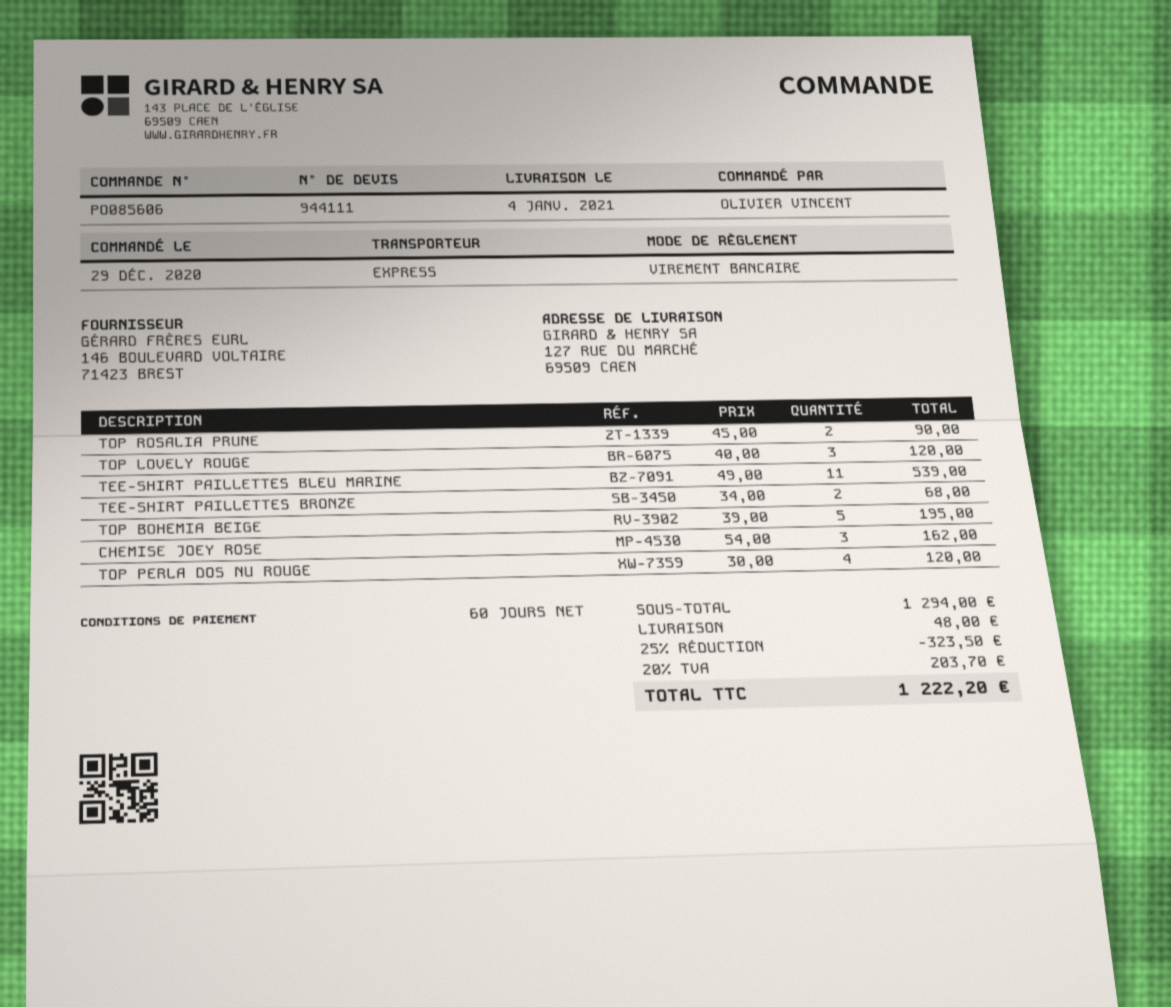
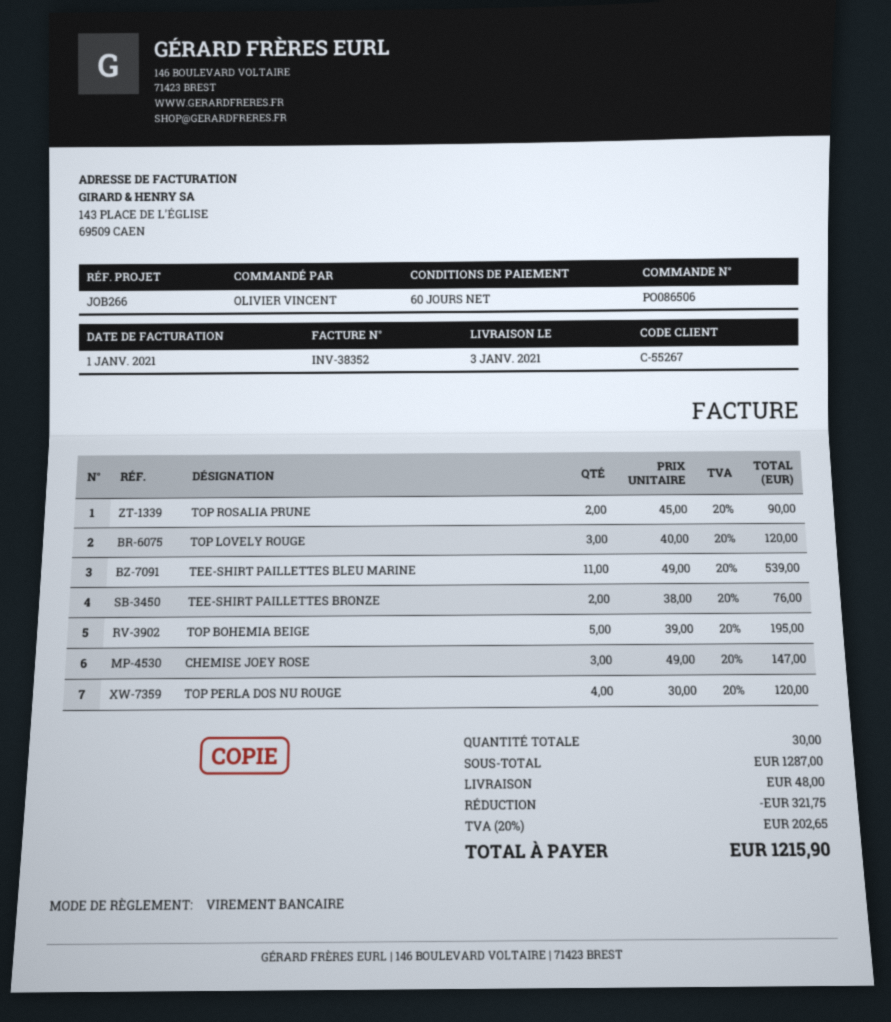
order number: PO085606 -> PO086506
delivery date: 2021-01-04 -> 2021-01-03
TEE-SHIRT PAILLETTES BRONZE: 2 x 34.00 = 68.00 -> 2 x 38.00 = 76.00
CHEMISE JOEY ROSE: 3 x 54.00 = 162.00 -> 3 x 49.00 = 147.00
subtotal: 1294.00 -> 1287.00
discount: 323.50 -> 321.75
tax: 20% = 203.70 -> 20% = 202.65
total: 1222.20 -> 1215.90

